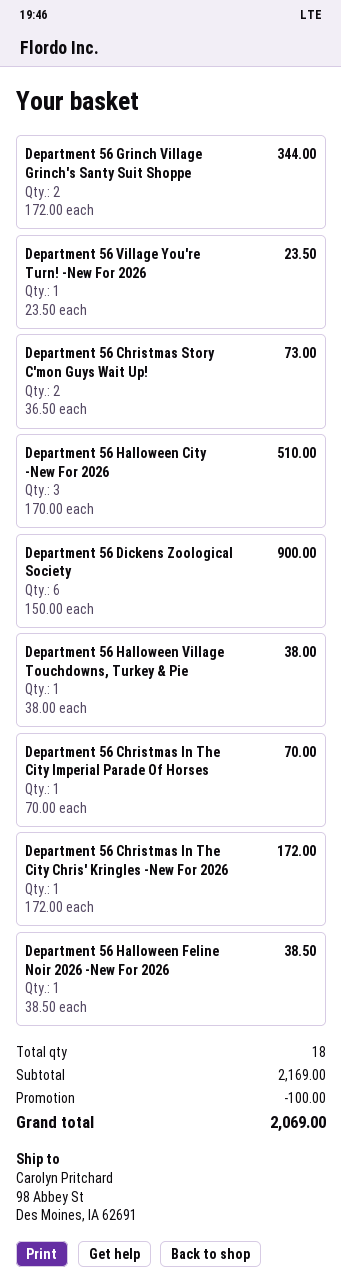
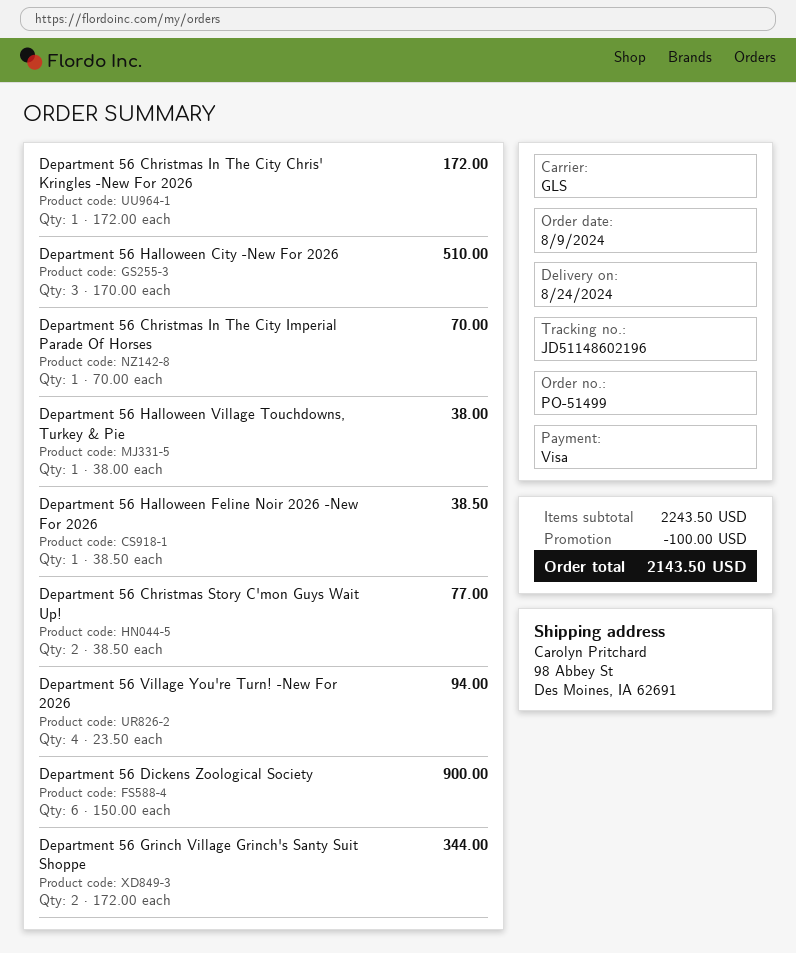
Department 56 Village You're Turn! -New For 2026: 1 x 23.50 = 23.50 -> 4 x 23.50 = 94.00
Department 56 Christmas Story C'mon Guys Wait Up!: 2 x 36.50 = 73.00 -> 2 x 38.50 = 77.00
subtotal: 2169.00 -> 2243.50
total: 2069.00 -> 2143.50

